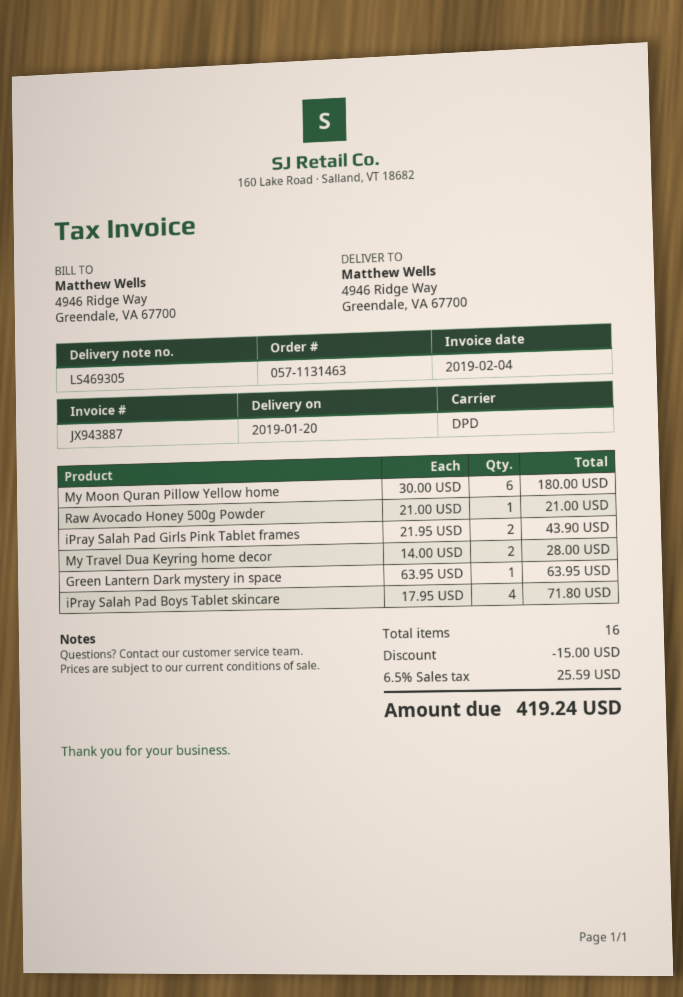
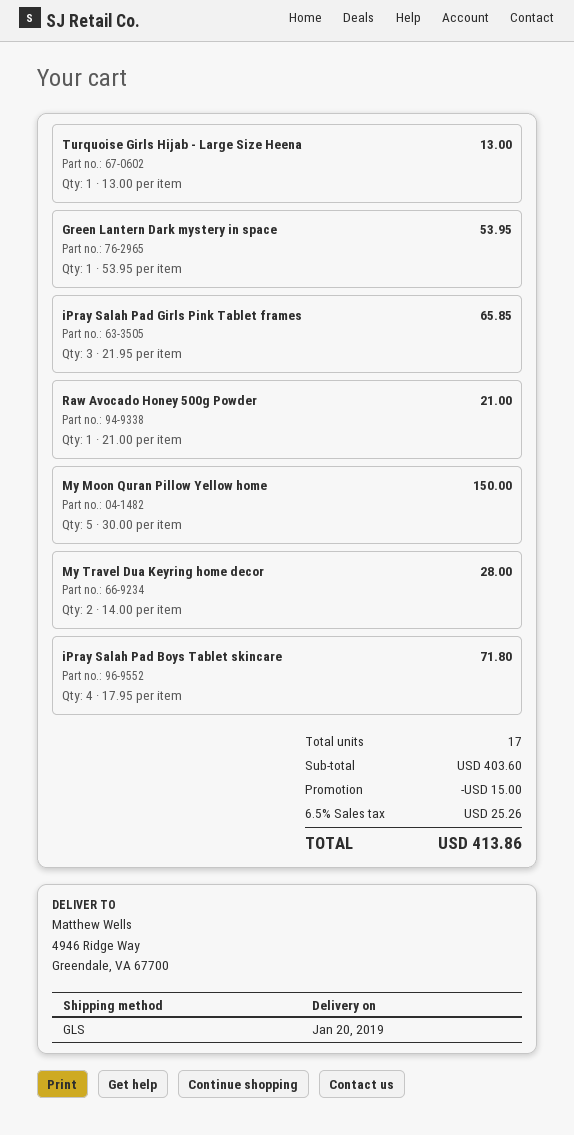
shipping method: DPD -> GLS
My Moon Quran Pillow Yellow home: 6 x 30.00 = 180.00 -> 5 x 30.00 = 150.00
iPray Salah Pad Girls Pink Tablet frames: 2 x 21.95 = 43.90 -> 3 x 21.95 = 65.85
Green Lantern Dark mystery in space: 1 x 63.95 = 63.95 -> 1 x 53.95 = 53.95
Turquoise Girls Hijab - Large Size Heena: none -> 1 x 13.00 = 13.00
total quantity: 16 -> 17
tax: 6.5% = 25.59 -> 6.5% = 25.26
total: 419.24 -> 413.86

